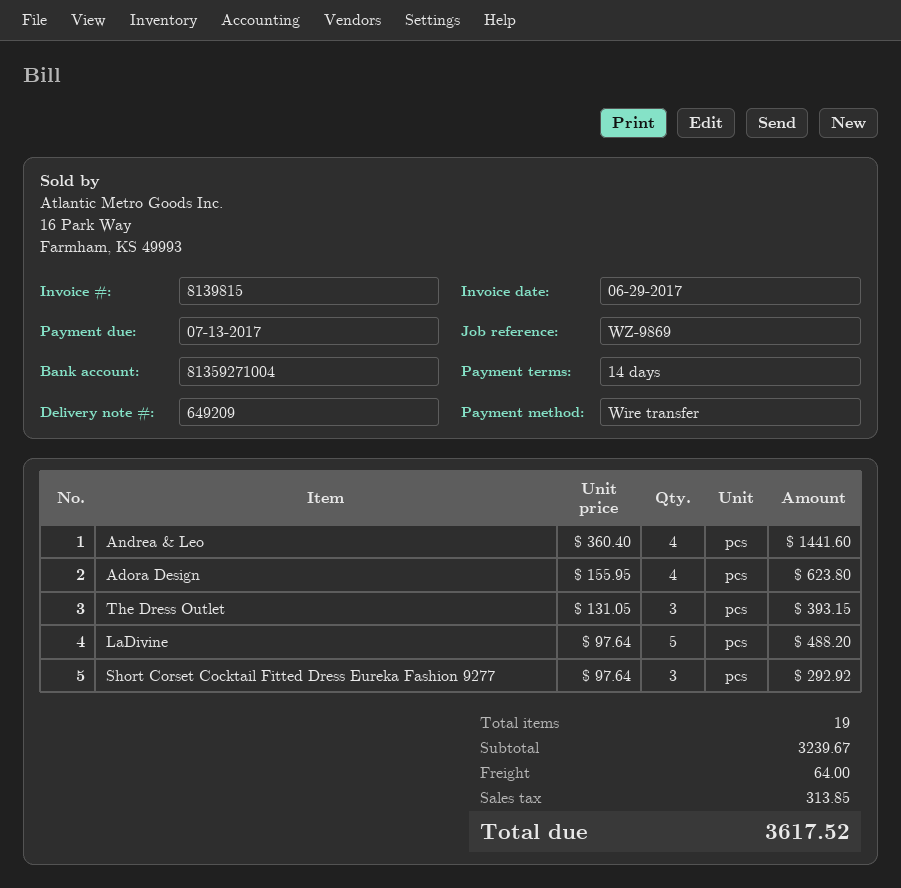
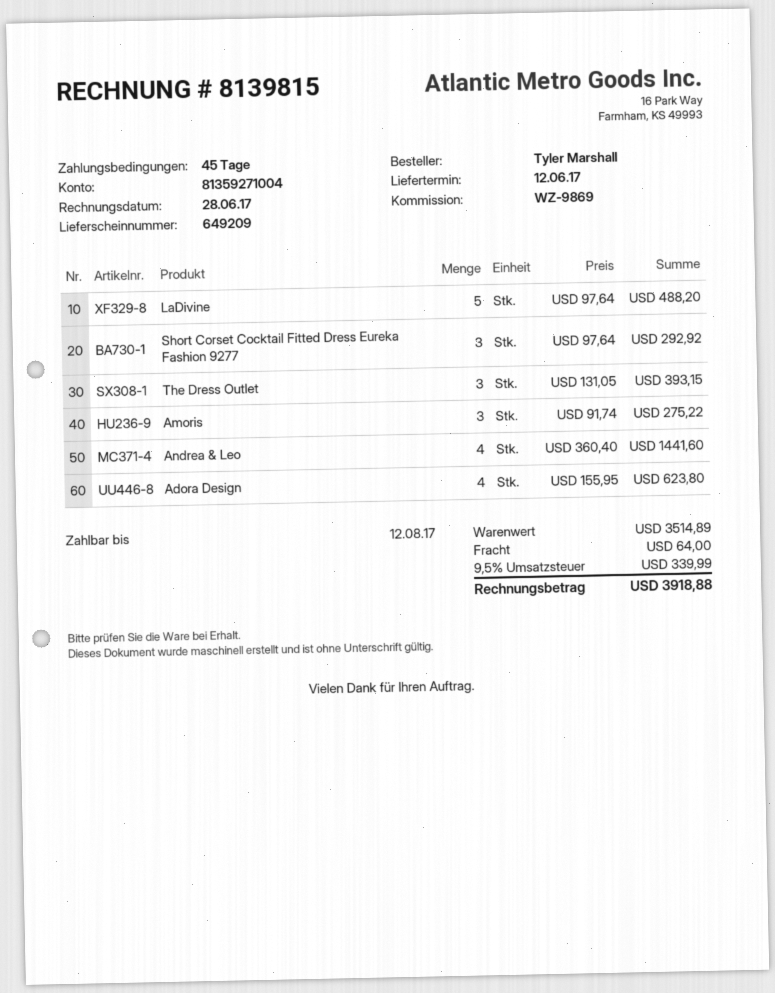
invoice date: 2017-06-29 -> 2017-06-28
payment terms: 14 days -> 45 days
due date: 2017-07-13 -> 2017-08-12
Amoris: none -> 3 x 91.74 = 275.22
subtotal: 3239.67 -> 3514.89
tax: 313.85 -> 339.99
total: 3617.52 -> 3918.88

